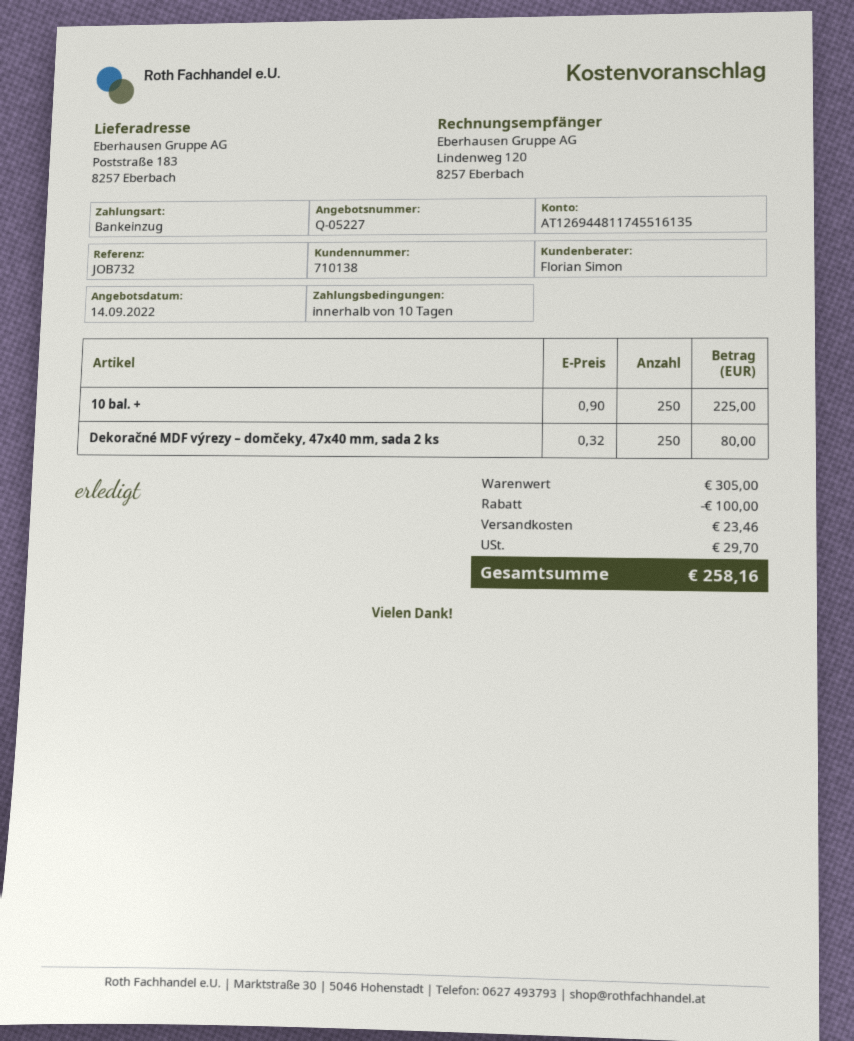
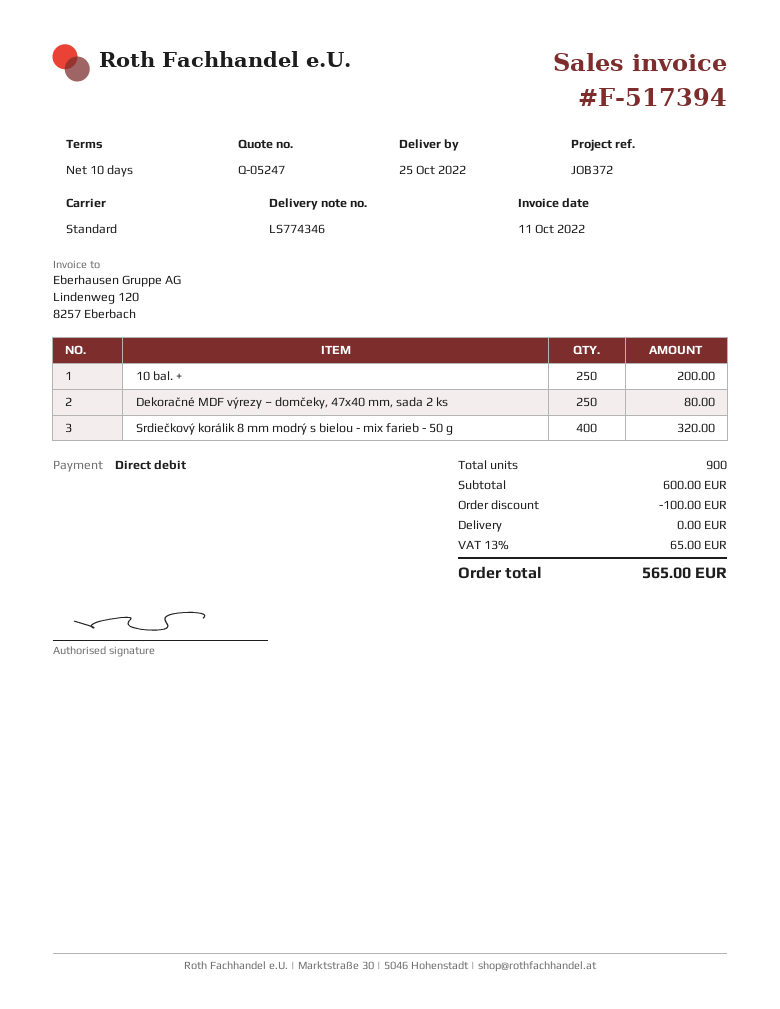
quote number: Q-05227 -> Q-05247
reference: JOB732 -> JOB372
10 bal. +: 250 for 225.00 -> 250 for 200.00
Srdiečkový korálik 8 mm modrý s bielou - mix farieb - 50 g: none -> 400 for 320.00
subtotal: 305.00 -> 600.00
shipping: 23.46 -> 0.00
tax: 29.70 -> 65.00
total: 258.16 -> 565.00

